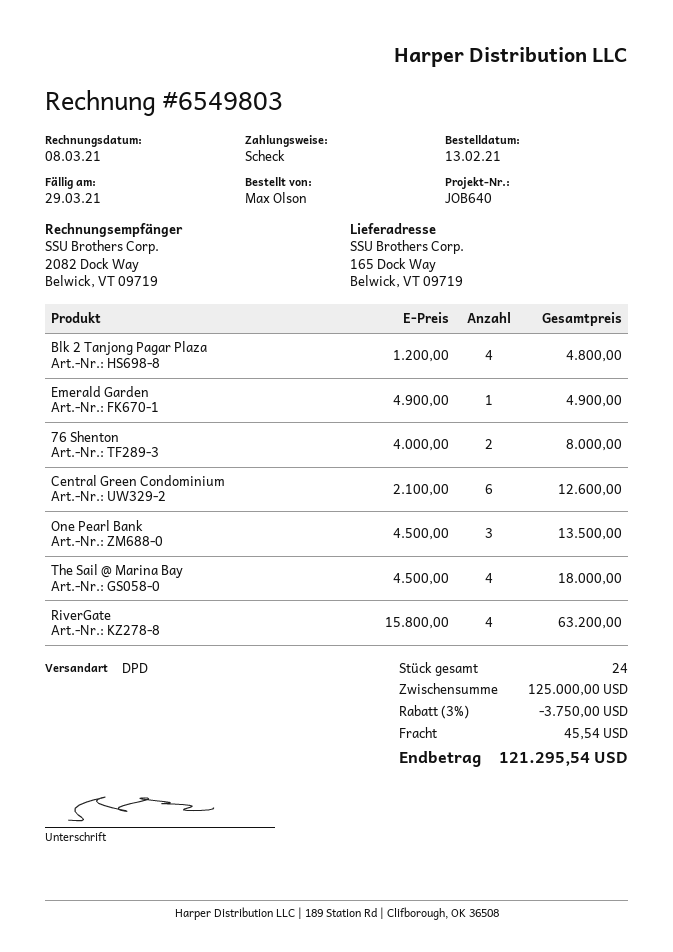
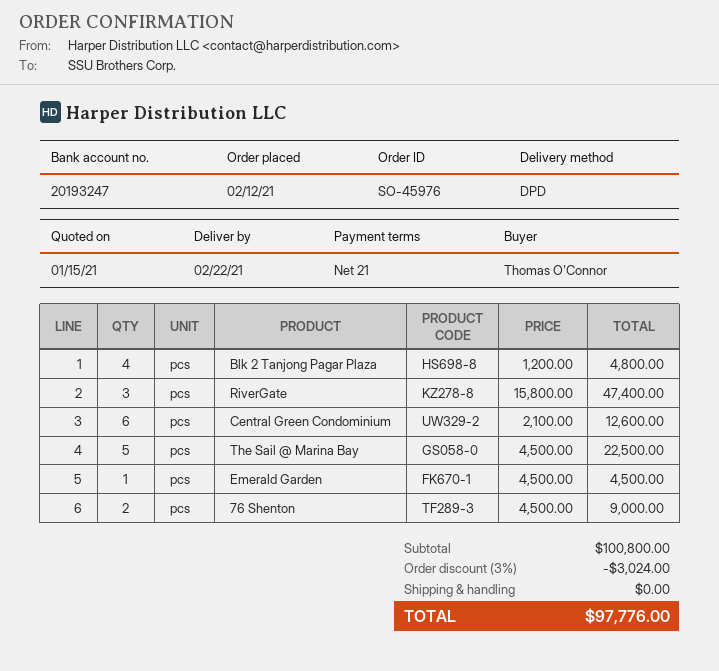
order date: 2021-02-13 -> 2021-02-12
ordered by: Max Olson -> Thomas O'Connor
Emerald Garden: 1 x 4900.00 = 4900.00 -> 1 x 4500.00 = 4500.00
76 Shenton: 2 x 4000.00 = 8000.00 -> 2 x 4500.00 = 9000.00
One Pearl Bank: 3 x 4500.00 = 13500.00 -> none
The Sail @ Marina Bay: 4 x 4500.00 = 18000.00 -> 5 x 4500.00 = 22500.00
RiverGate: 4 x 15800.00 = 63200.00 -> 3 x 15800.00 = 47400.00
subtotal: 125000.00 -> 100800.00
discount: 3% = 3750.00 -> 3% = 3024.00
shipping: 45.54 -> 0.00
total: 121295.54 -> 97776.00

